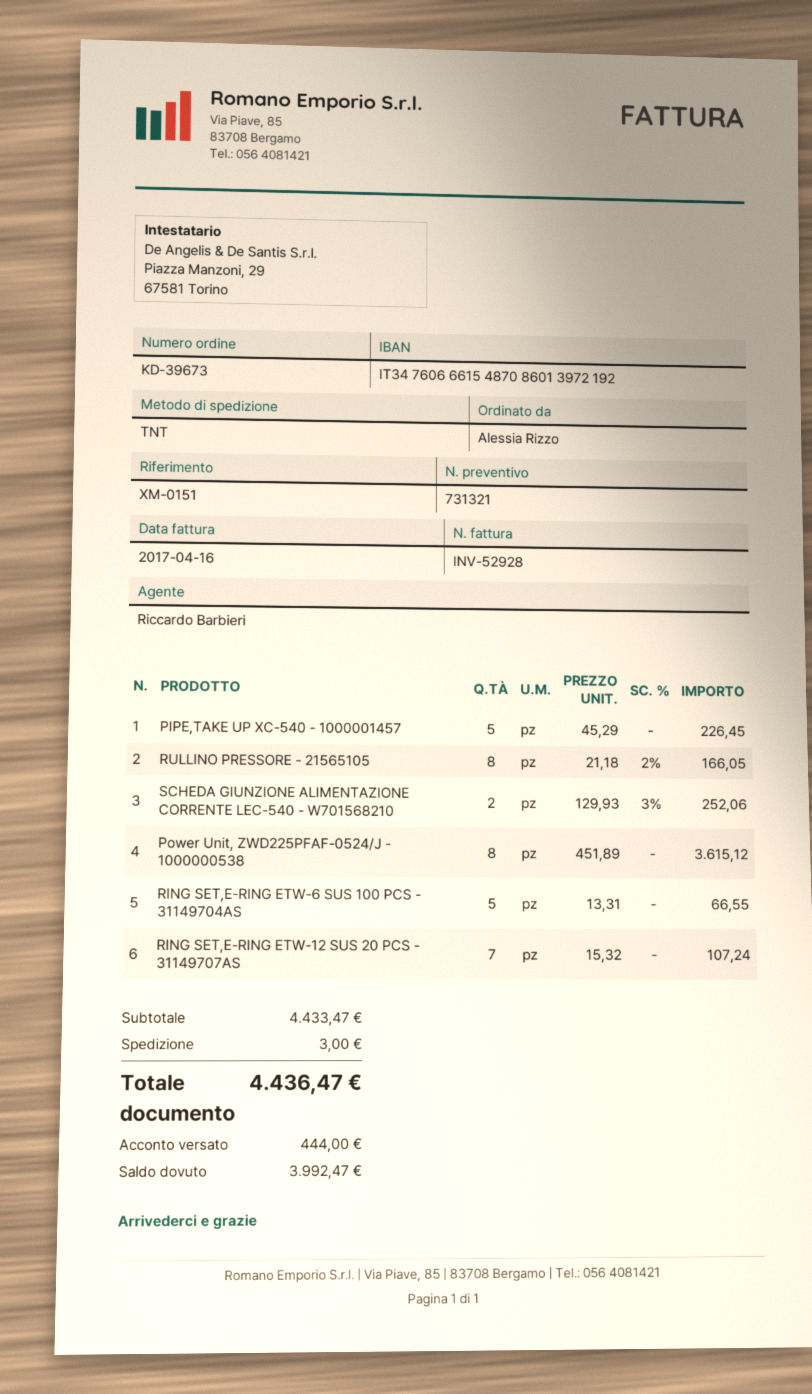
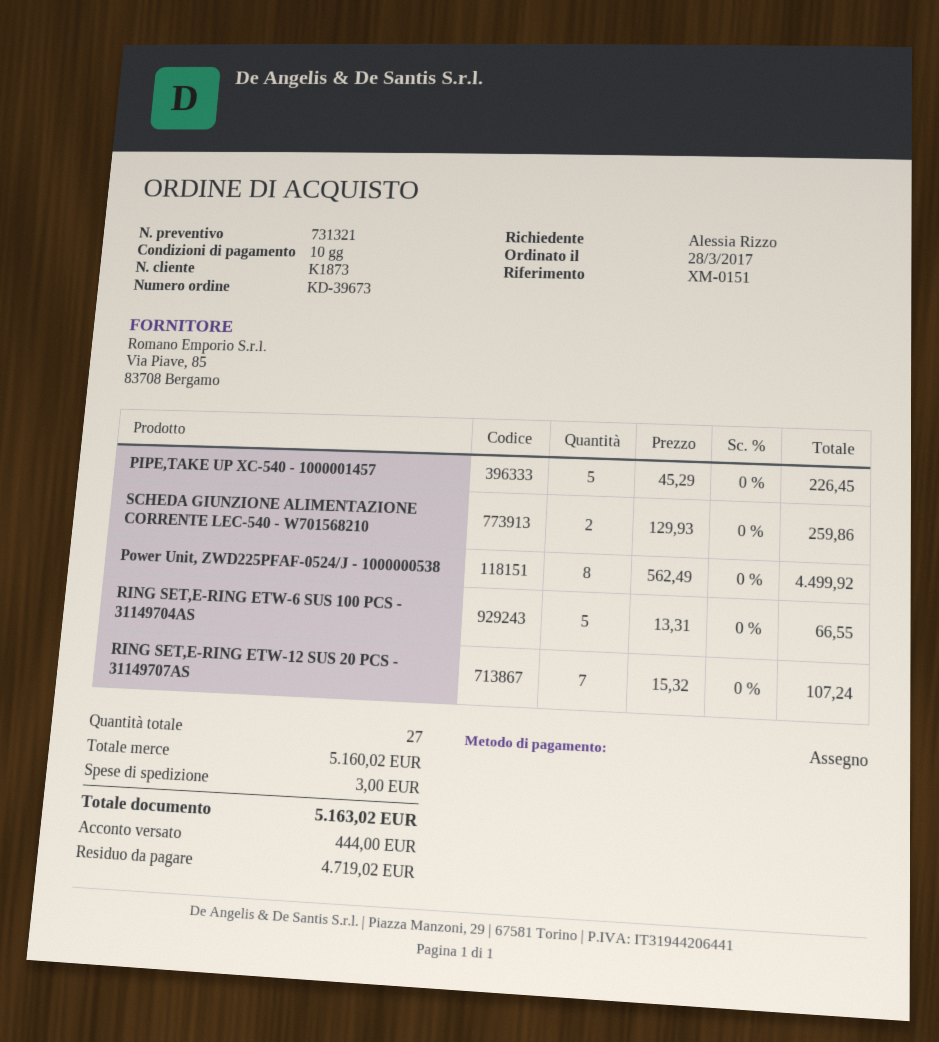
RULLINO PRESSORE - 21565105: 8 x 21.18 - 2% = 166.05 -> none
SCHEDA GIUNZIONE ALIMENTAZIONE CORRENTE LEC-540 - W701568210: 2 x 129.93 - 3% = 252.06 -> 2 x 129.93 = 259.86
Power Unit, ZWD225PFAF-0524/J - 1000000538: 8 x 451.89 = 3615.12 -> 8 x 562.49 = 4499.92
subtotal: 4433.47 -> 5160.02
total: 4436.47 -> 5163.02
balance: 3992.47 -> 4719.02

